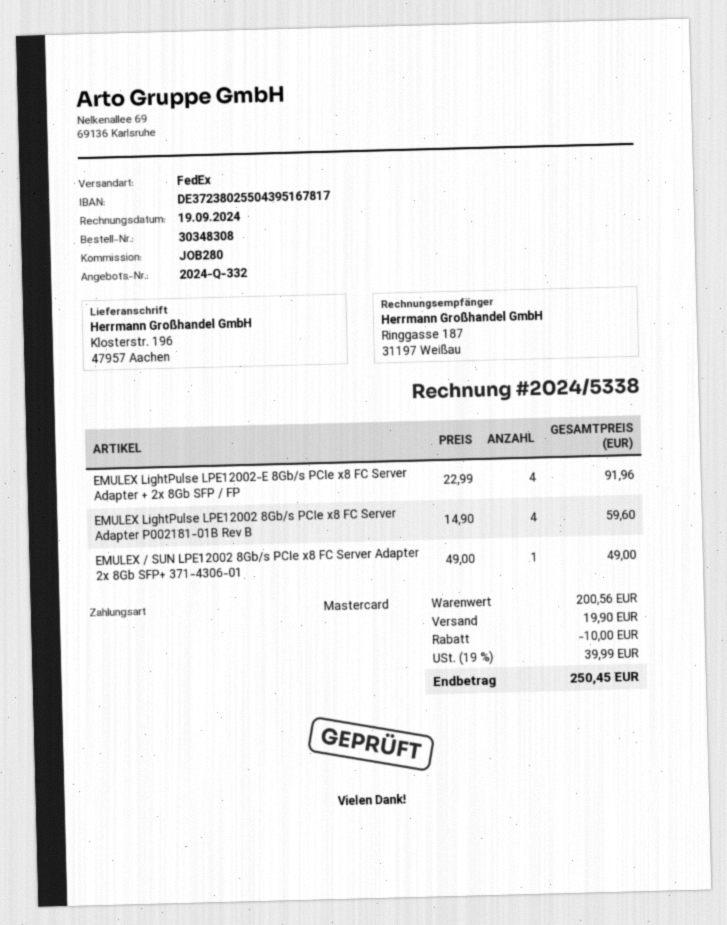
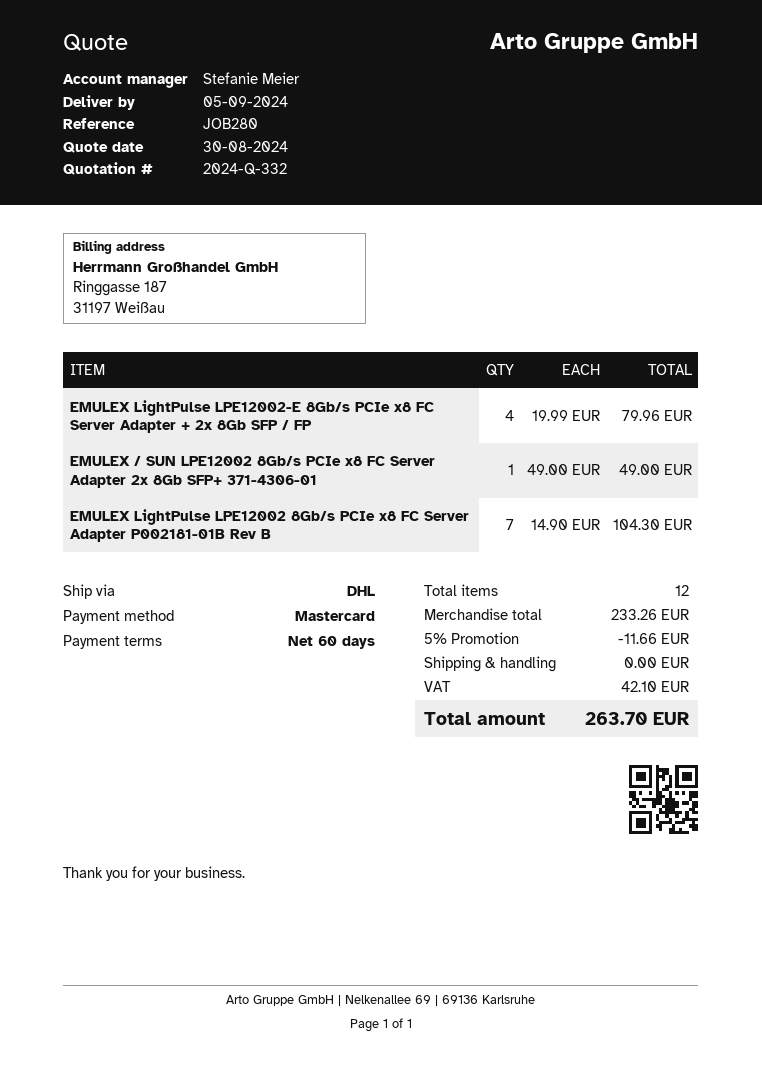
shipping method: FedEx -> DHL
EMULEX LightPulse LPE12002-E 8Gb/s PCIe x8 FC Server Adapter + 2x 8Gb SFP / FP: 4 x 22.99 = 91.96 -> 4 x 19.99 = 79.96
EMULEX LightPulse LPE12002 8Gb/s PCIe x8 FC Server Adapter P002181-01B Rev B: 4 x 14.90 = 59.60 -> 7 x 14.90 = 104.30
subtotal: 200.56 -> 233.26
discount: 10.00 -> 11.66
shipping: 19.90 -> 0.00
tax: 39.99 -> 42.10
total: 250.45 -> 263.70

